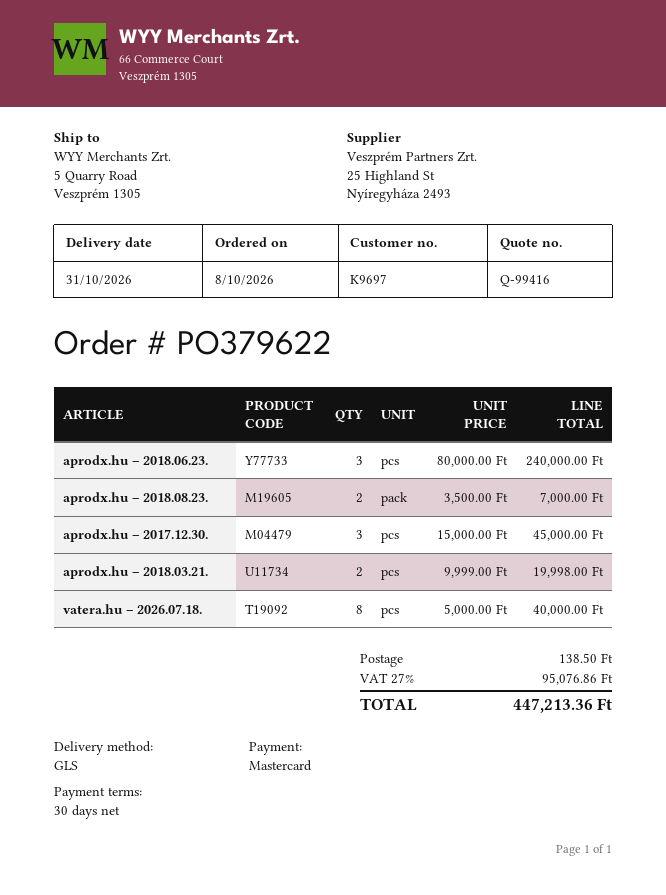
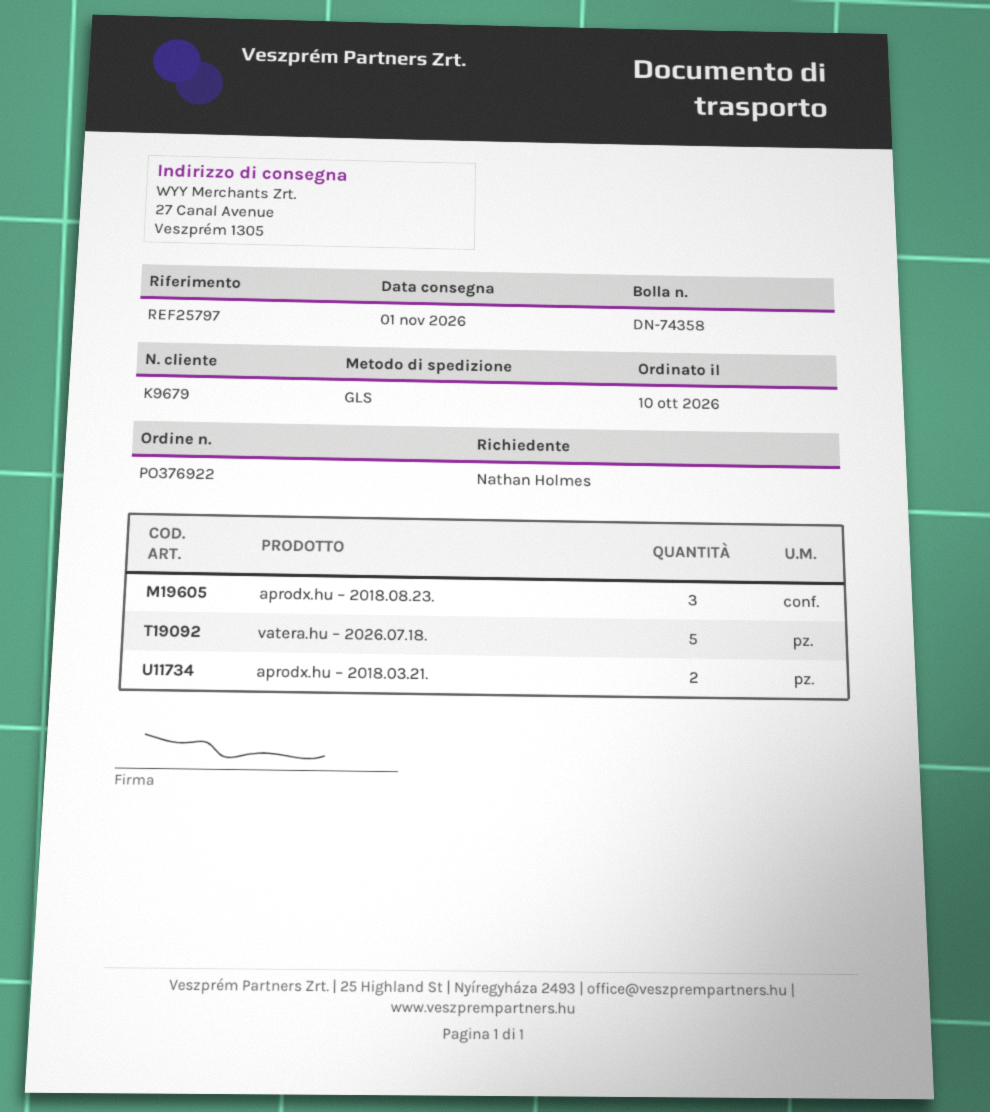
order number: PO379622 -> PO376922
order date: 2026-10-08 -> 2026-10-10
delivery date: 2026-10-31 -> 2026-11-01
customer number: K9697 -> K9679
ship to: 5 Quarry Road, Veszprém 1305 -> 27 Canal Avenue, Veszprém 1305
aprodx.hu – 2018.06.23.: 3 -> none
aprodx.hu – 2018.08.23.: 2 -> 3
aprodx.hu – 2017.12.30.: 3 -> none
vatera.hu – 2026.07.18.: 8 -> 5

